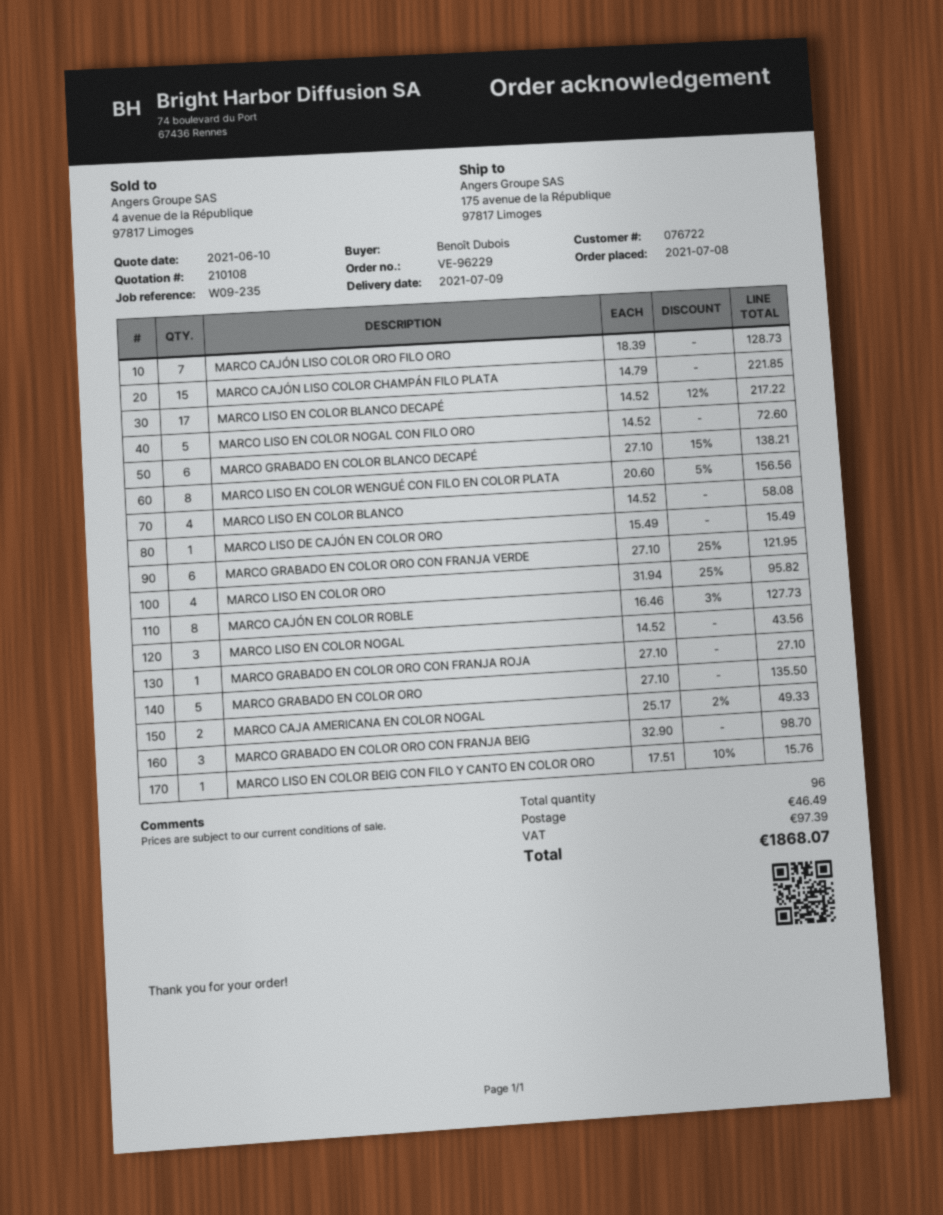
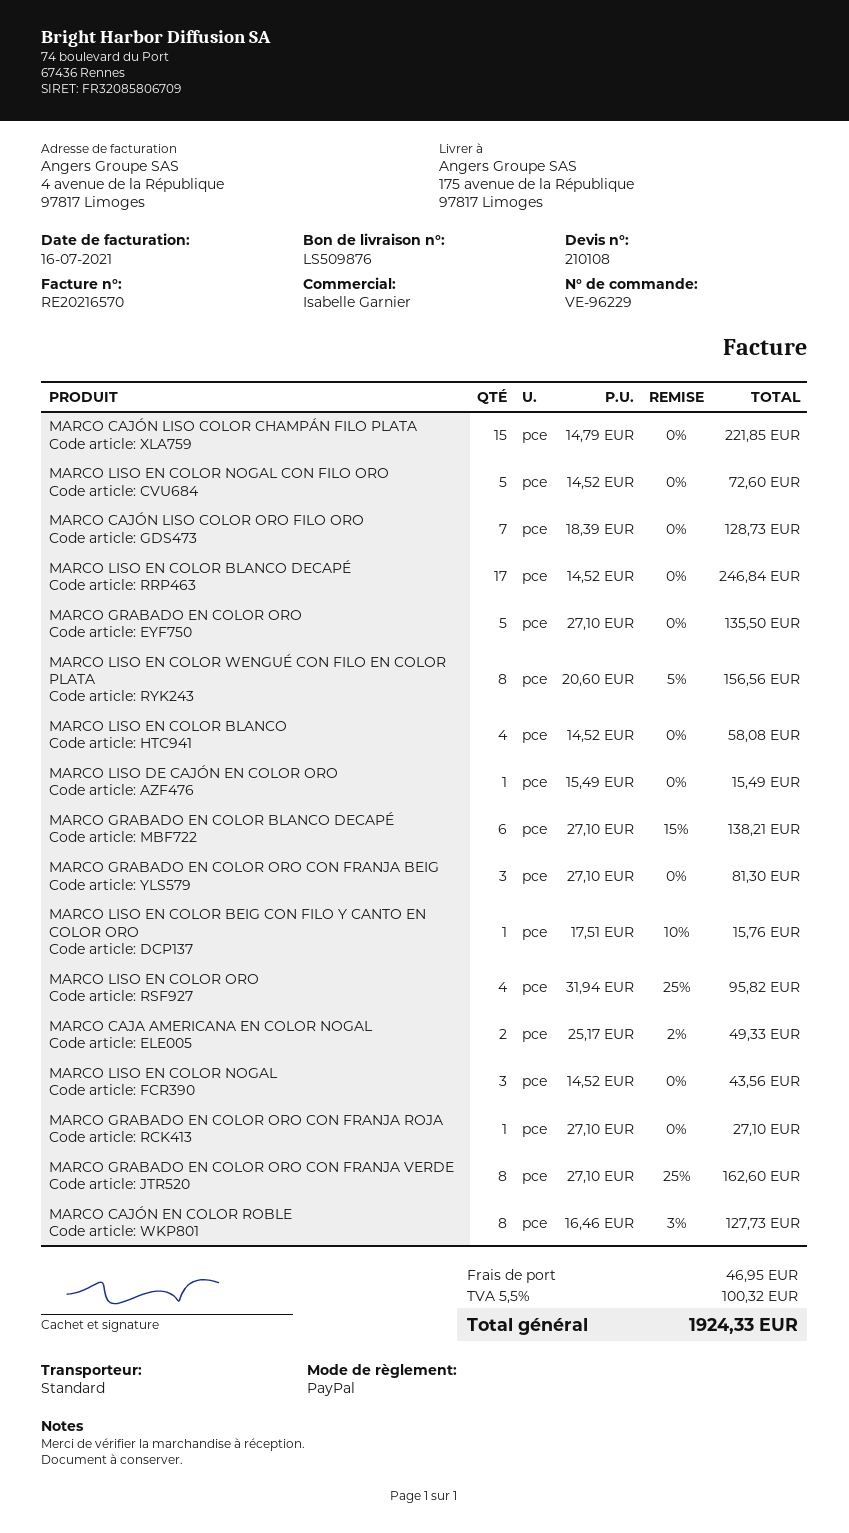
MARCO LISO EN COLOR BLANCO DECAPÉ: 17 x 14.52 - 12% = 217.22 -> 17 x 14.52 = 246.84
MARCO GRABADO EN COLOR ORO CON FRANJA VERDE: 6 x 27.10 - 25% = 121.95 -> 8 x 27.10 - 25% = 162.60
MARCO GRABADO EN COLOR ORO CON FRANJA BEIG: 3 x 32.90 = 98.70 -> 3 x 27.10 = 81.30
shipping: 46.49 -> 46.95
tax: 97.39 -> 100.32
total: 1868.07 -> 1924.33

